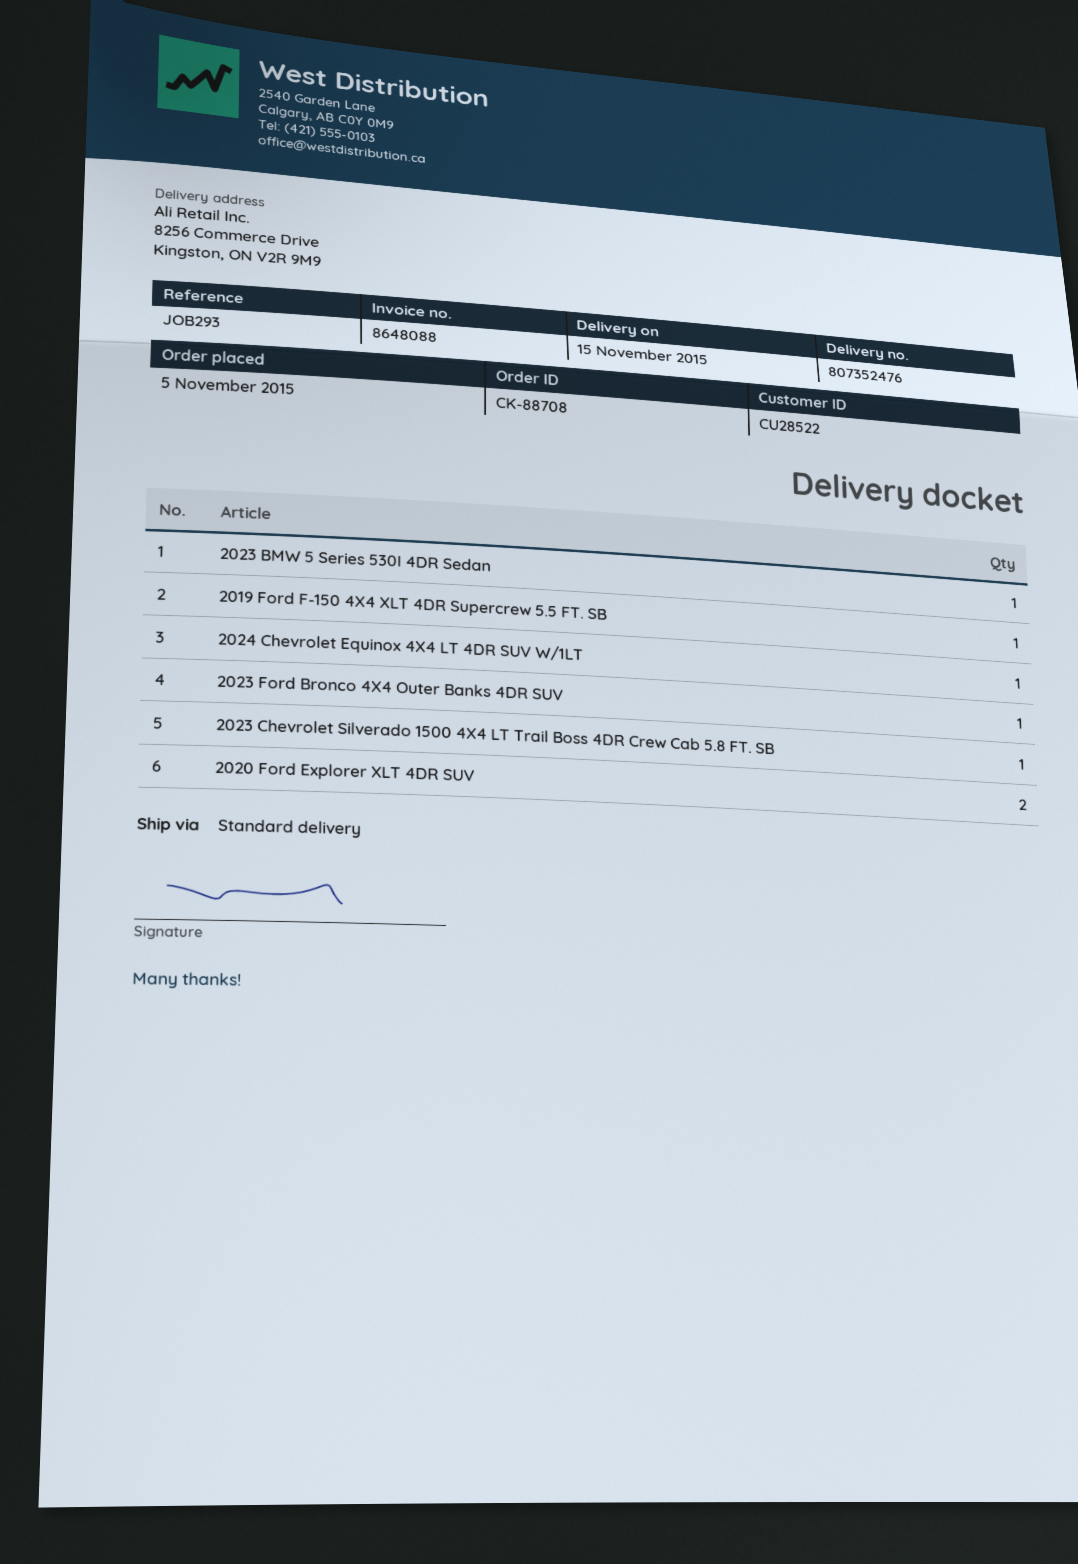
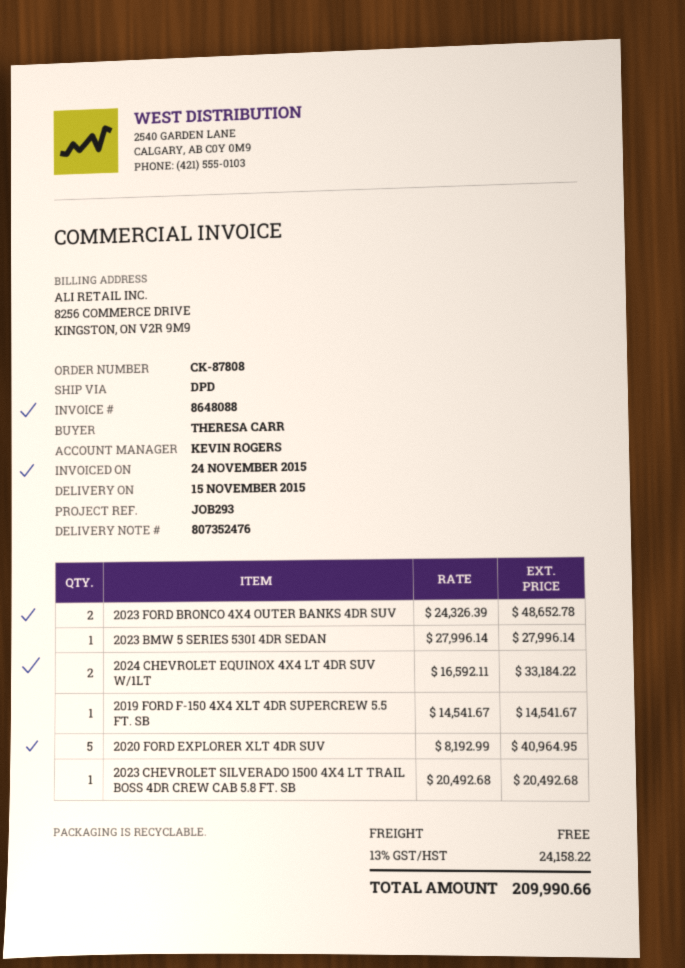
order number: CK-88708 -> CK-87808
shipping method: standard -> DPD
2024 Chevrolet Equinox 4X4 LT 4DR SUV W/1LT: 1 -> 2
2023 Ford Bronco 4X4 Outer Banks 4DR SUV: 1 -> 2
2020 Ford Explorer XLT 4DR SUV: 2 -> 5

